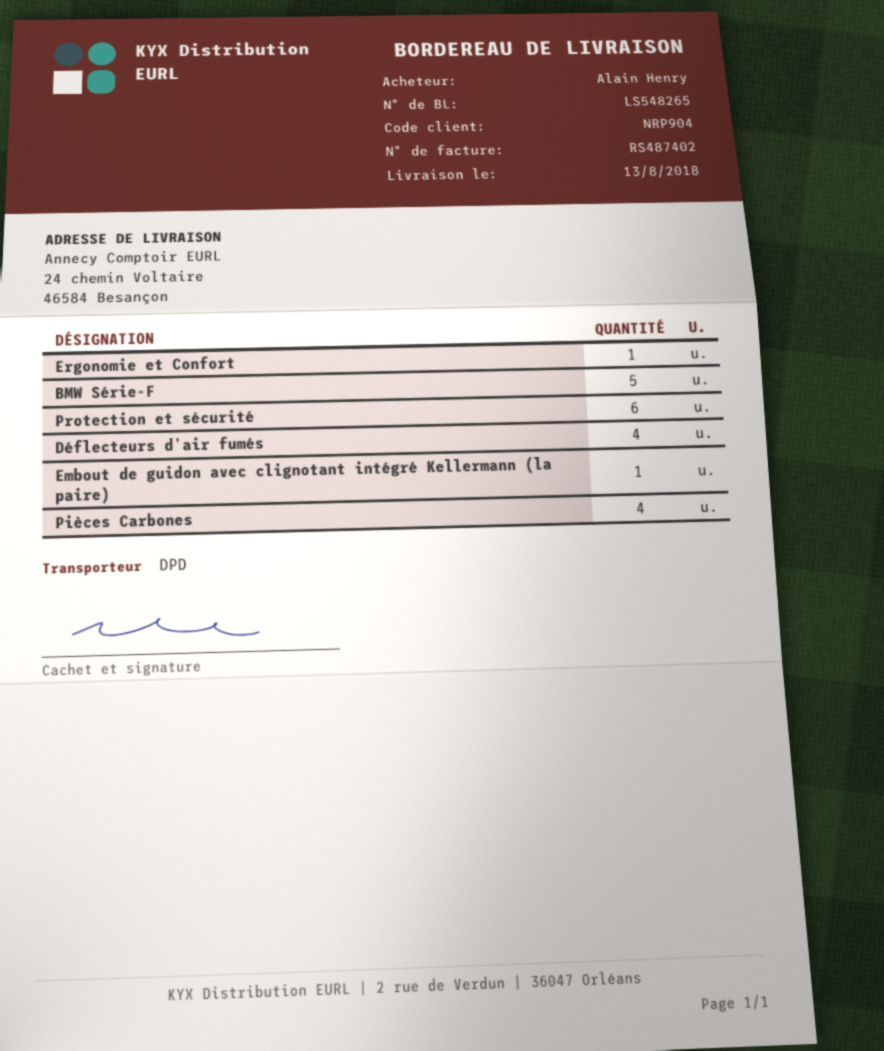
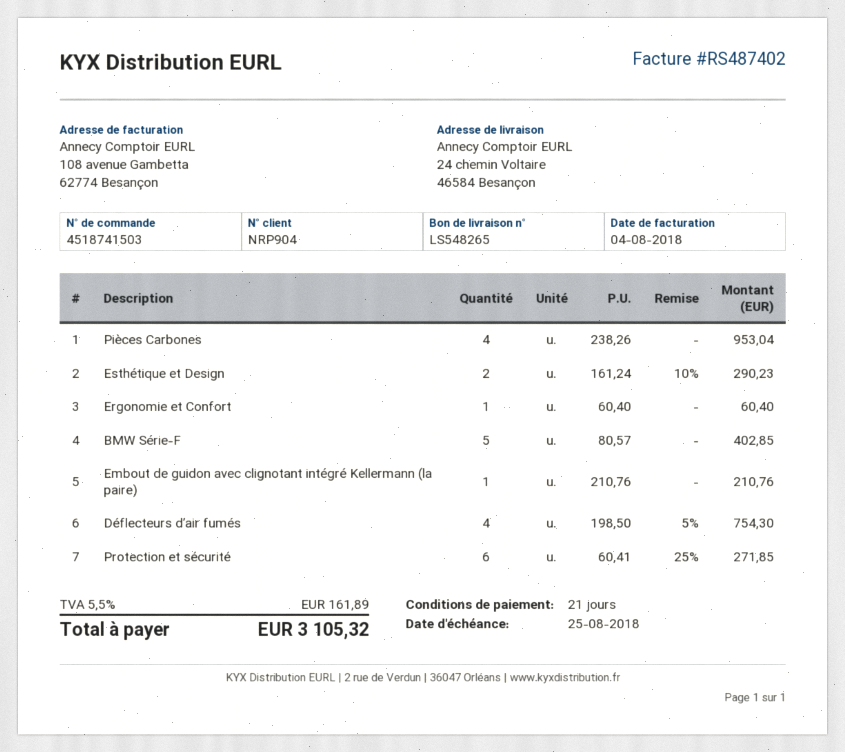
Esthétique et Design: none -> 2

